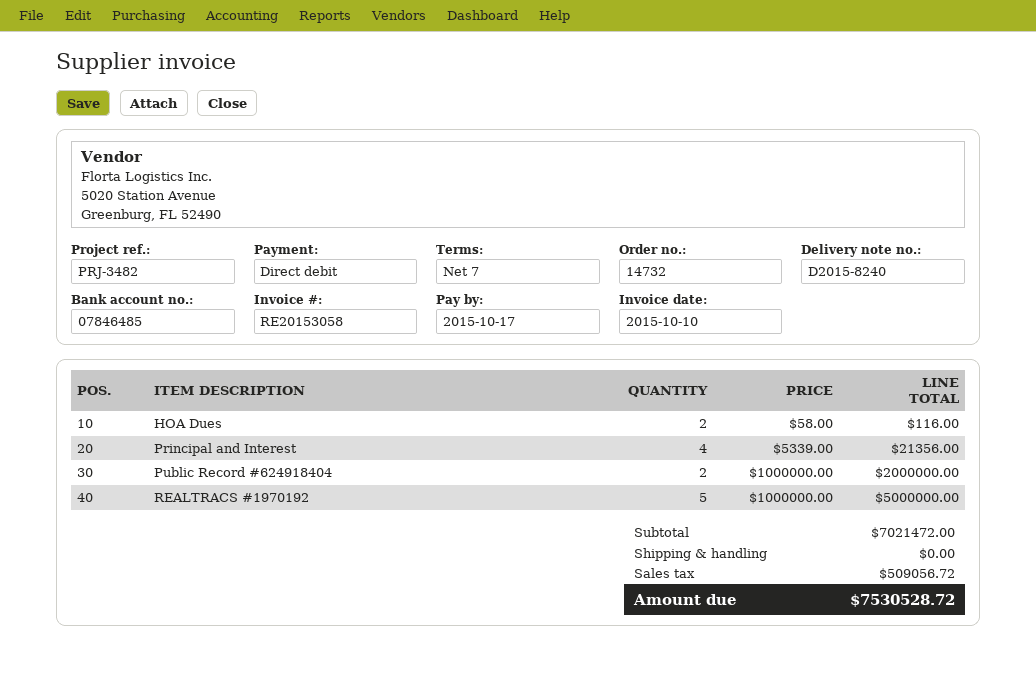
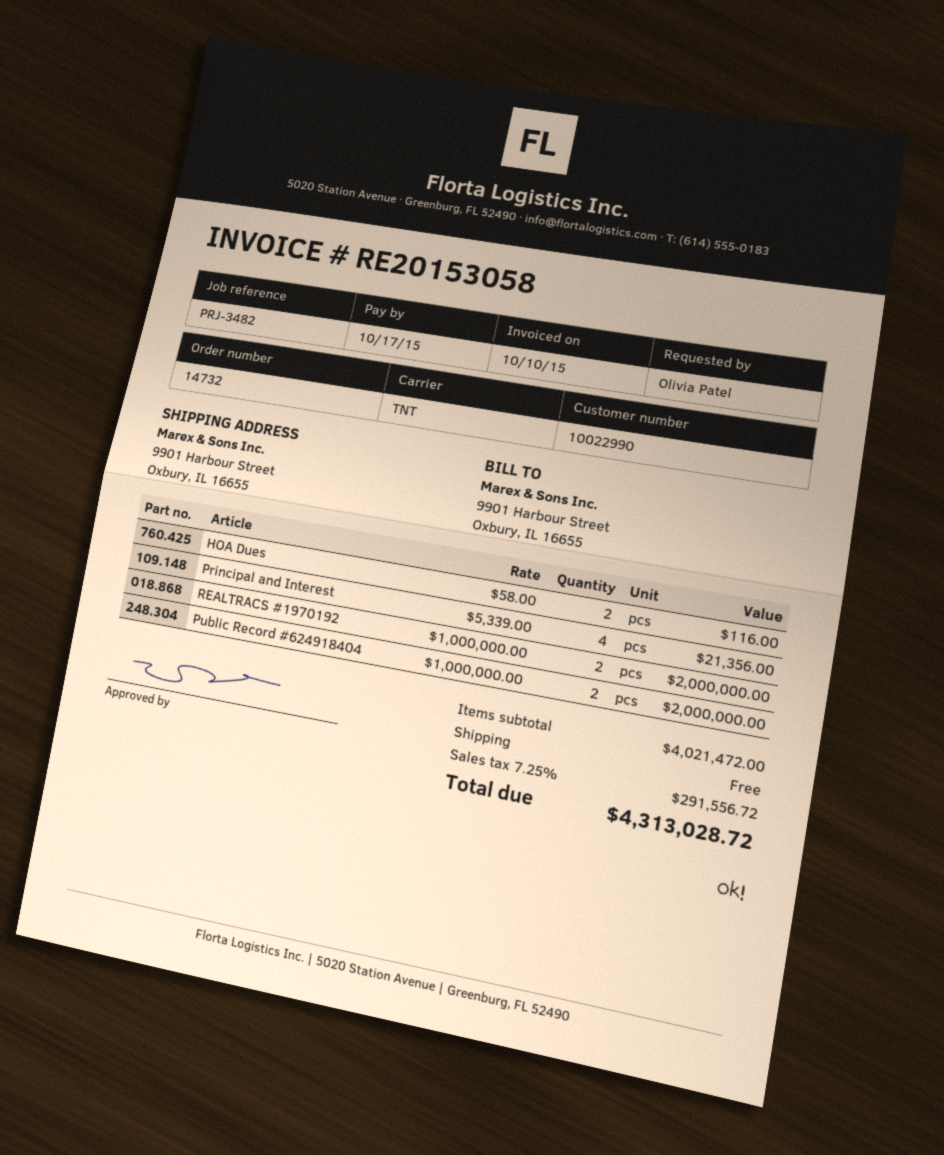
REALTRACS #1970192: 5 x 1000000.00 = 5000000.00 -> 2 x 1000000.00 = 2000000.00
subtotal: 7021472.00 -> 4021472.00
tax: 509056.72 -> 291556.72
total: 7530528.72 -> 4313028.72

